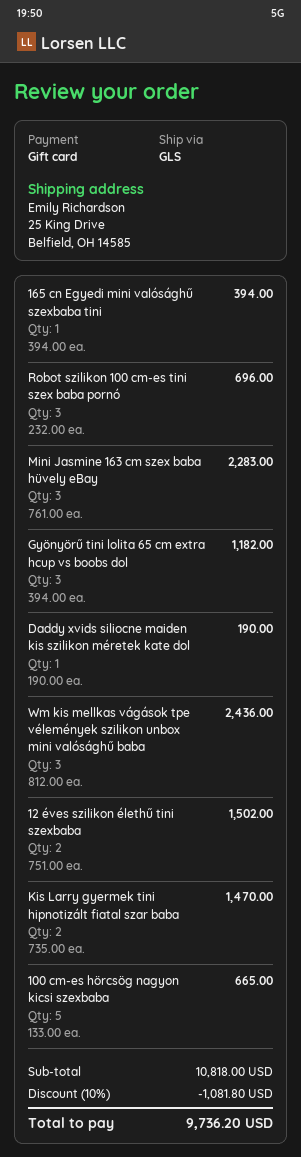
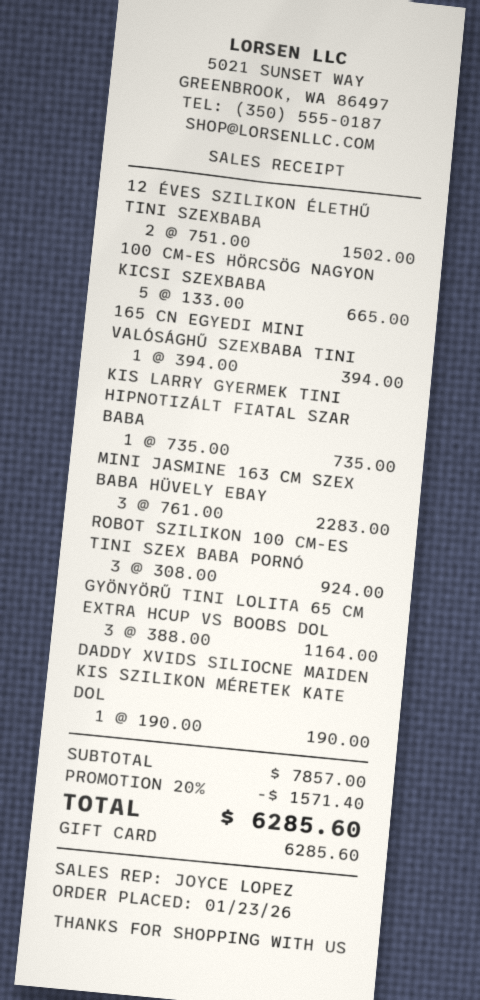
Robot szilikon 100 cm-es tini szex baba pornó: 3 x 232.00 = 696.00 -> 3 x 308.00 = 924.00
Gyönyörű tini lolita 65 cm extra hcup vs boobs dol: 3 x 394.00 = 1182.00 -> 3 x 388.00 = 1164.00
Wm kis mellkas vágások tpe vélemények szilikon unbox mini valósághű baba: 3 x 812.00 = 2436.00 -> none
Kis Larry gyermek tini hipnotizált fiatal szar baba: 2 x 735.00 = 1470.00 -> 1 x 735.00 = 735.00
subtotal: 10818.00 -> 7857.00
discount: 10% = 1081.80 -> 20% = 1571.40
total: 9736.20 -> 6285.60

